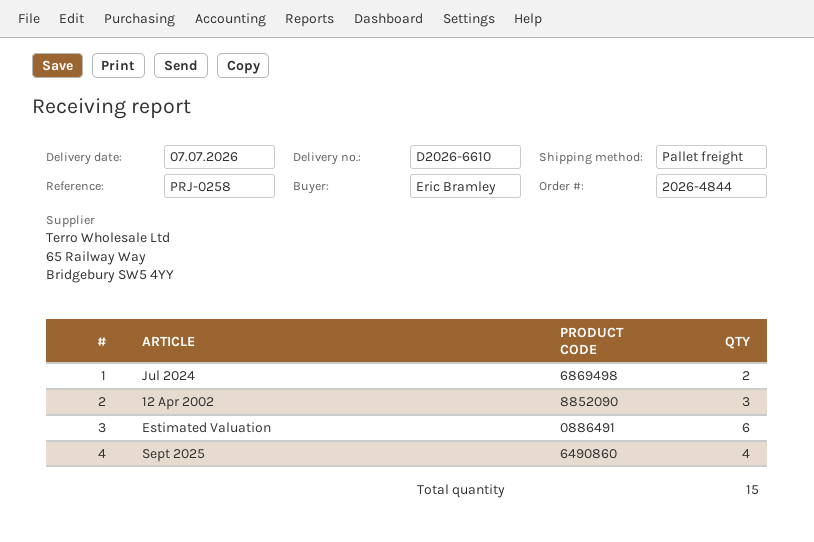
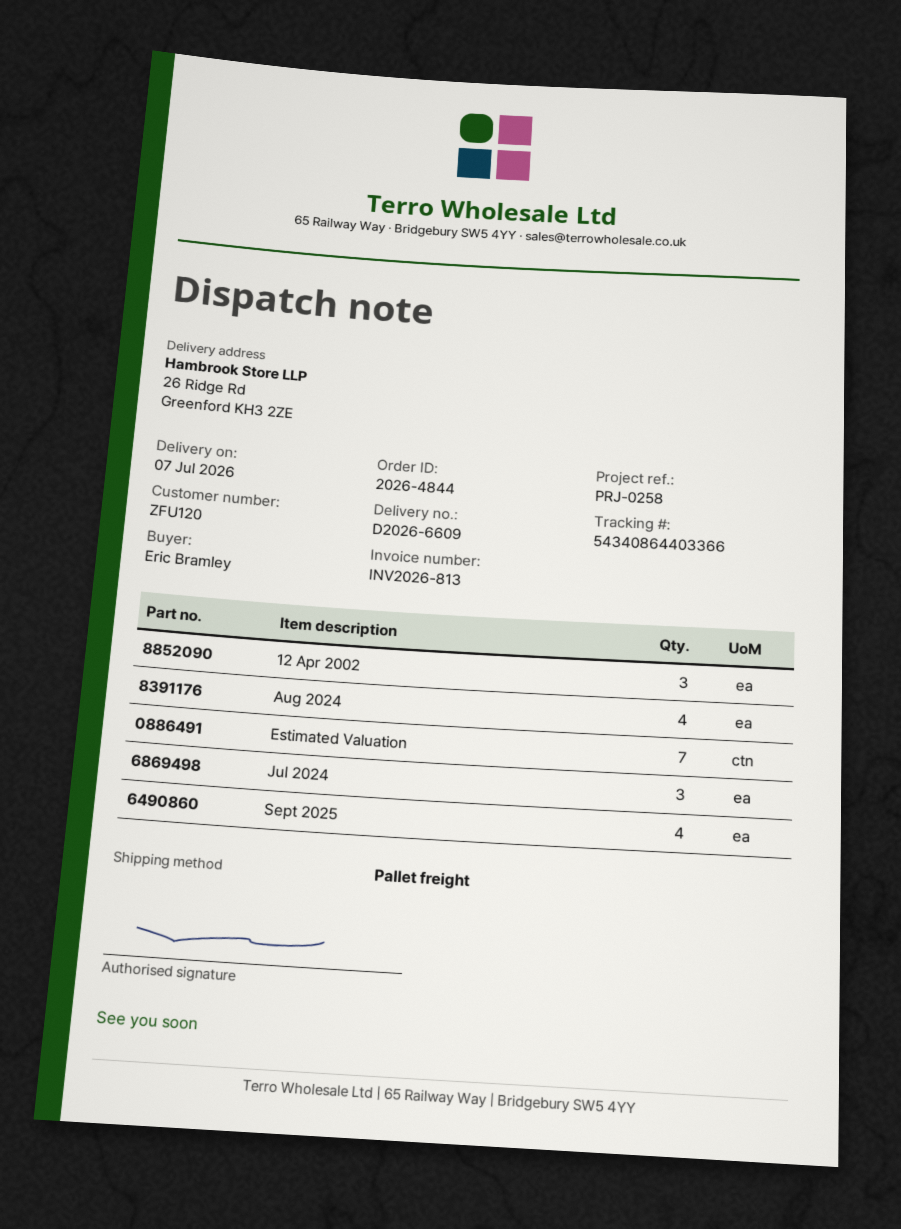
delivery note number: D2026-6610 -> D2026-6609
Jul 2024: 2 -> 3
Estimated Valuation: 6 -> 7
Aug 2024: none -> 4

